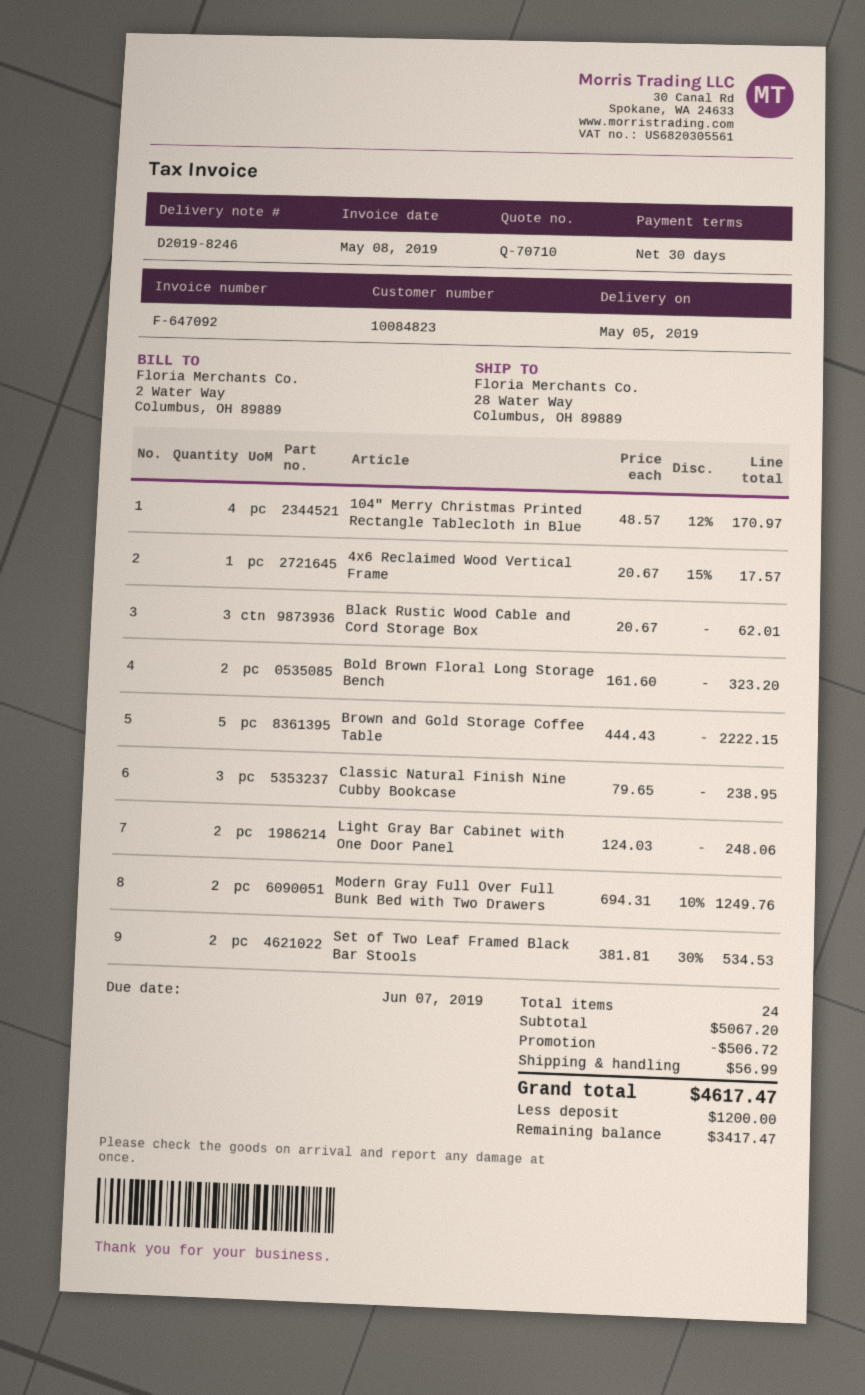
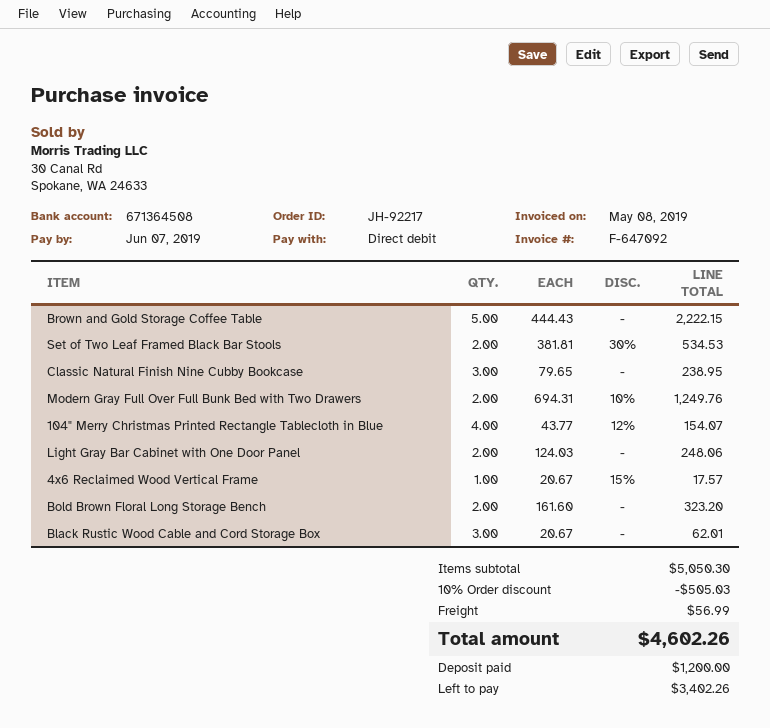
104" Merry Christmas Printed Rectangle Tablecloth in Blue: 4 x 48.57 - 12% = 170.97 -> 4 x 43.77 - 12% = 154.07
subtotal: 5067.20 -> 5050.30
discount: 506.72 -> 505.03
total: 4617.47 -> 4602.26
balance: 3417.47 -> 3402.26

